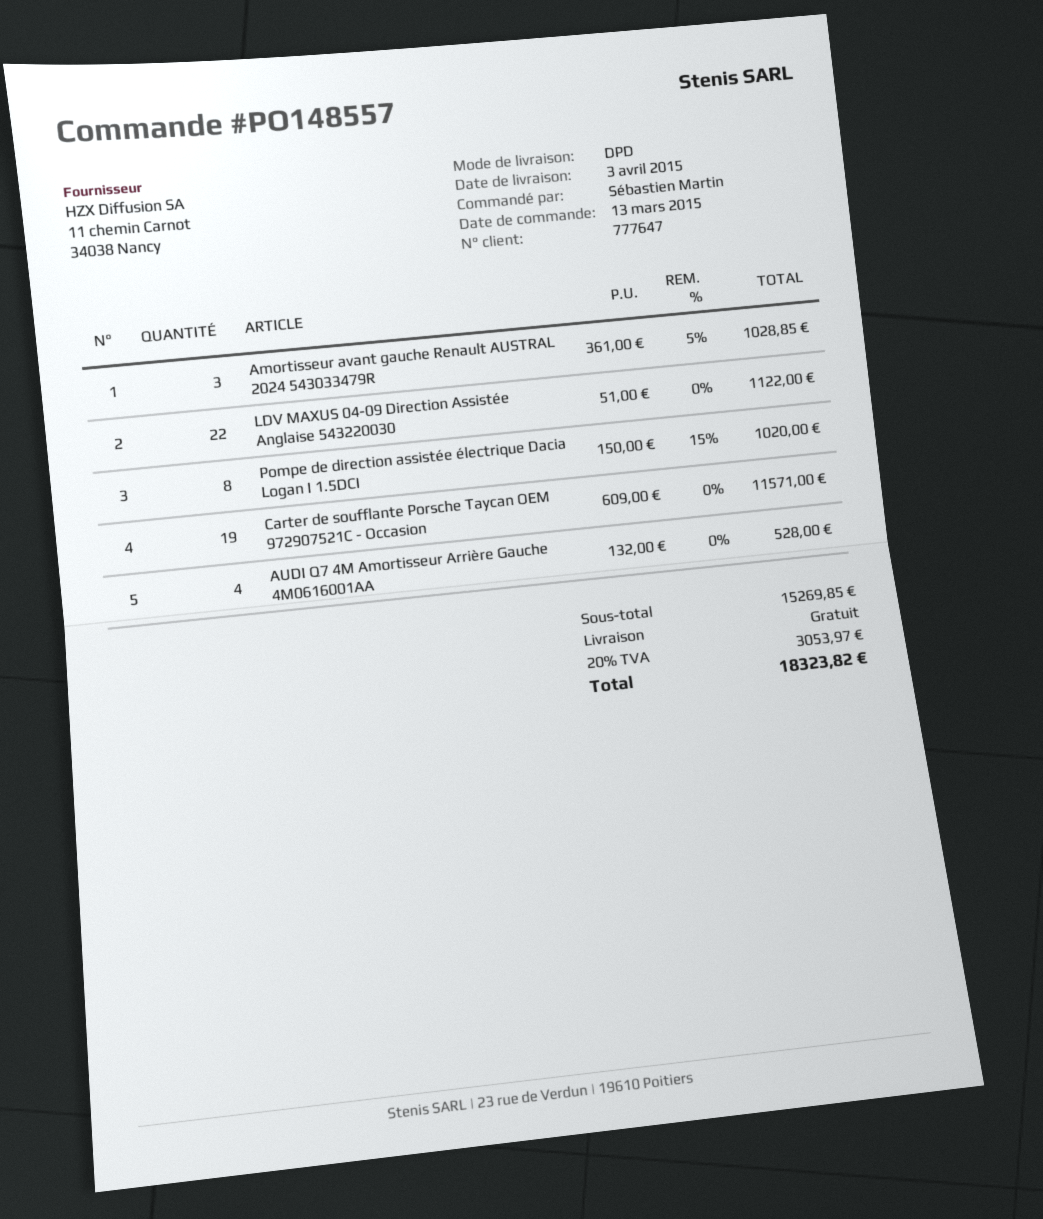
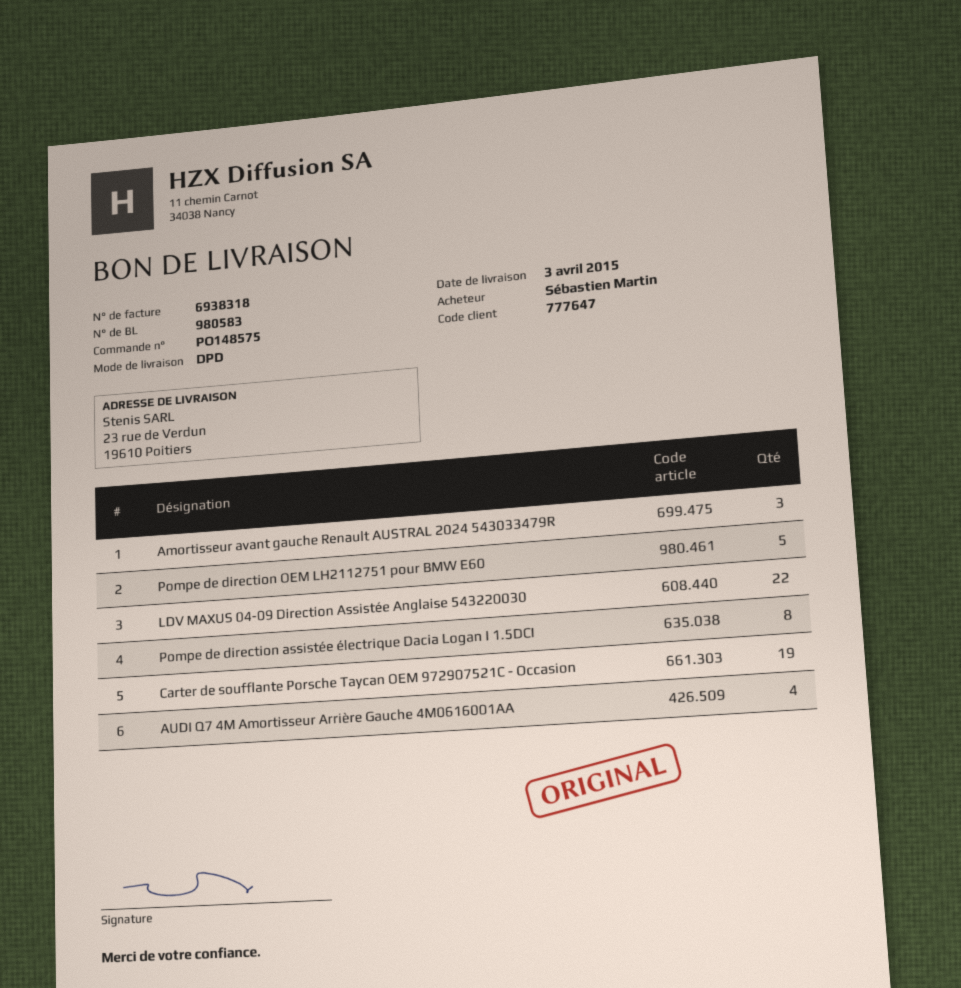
order number: PO148557 -> PO148575
Pompe de direction OEM LH2112751 pour BMW E60: none -> 5

